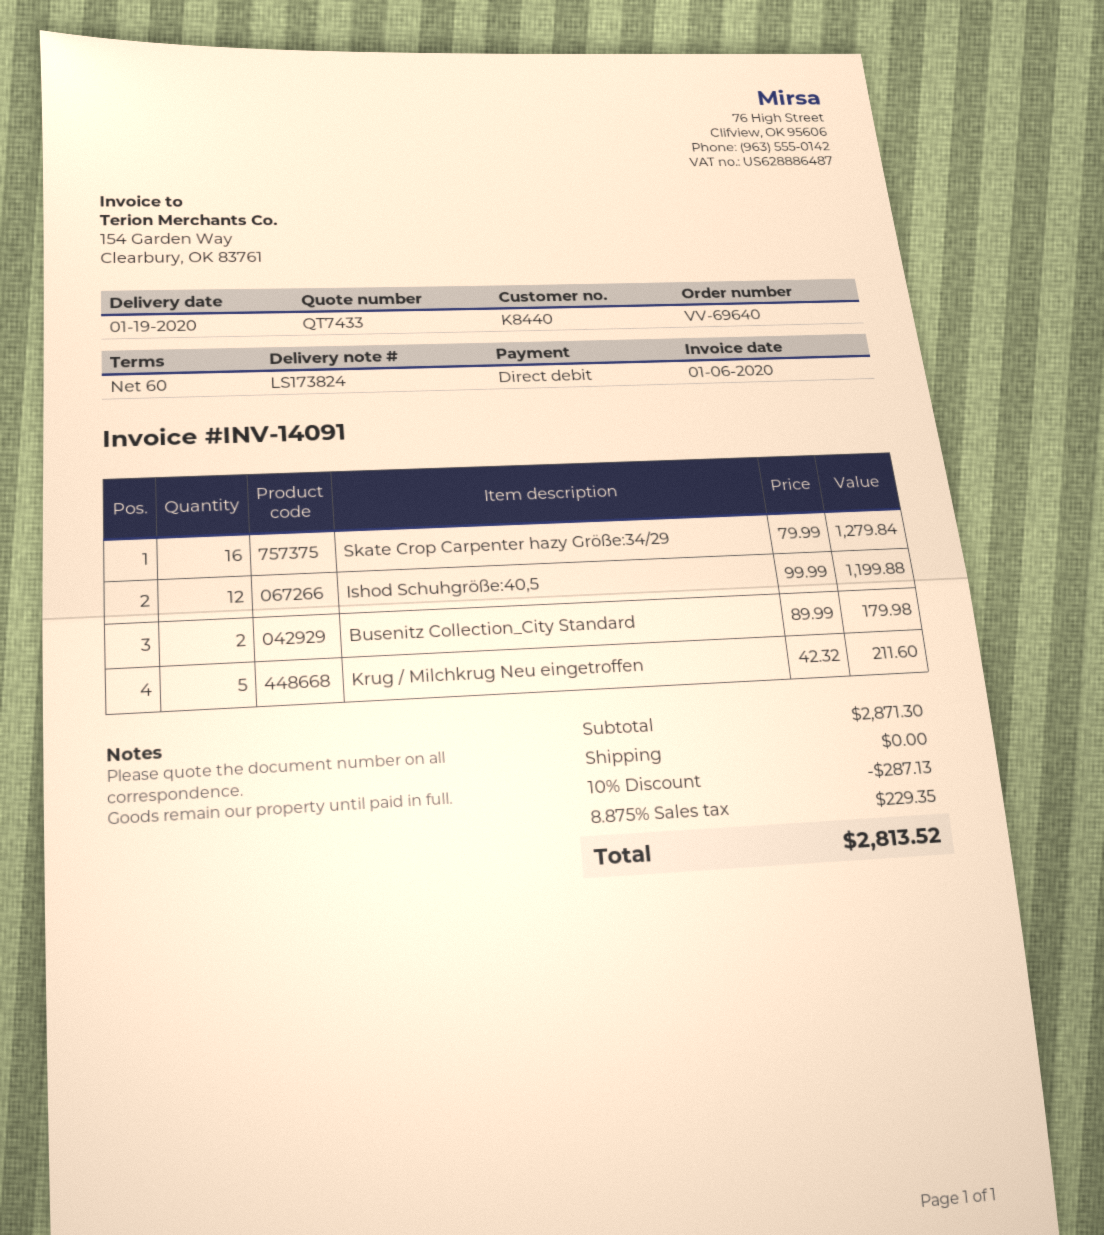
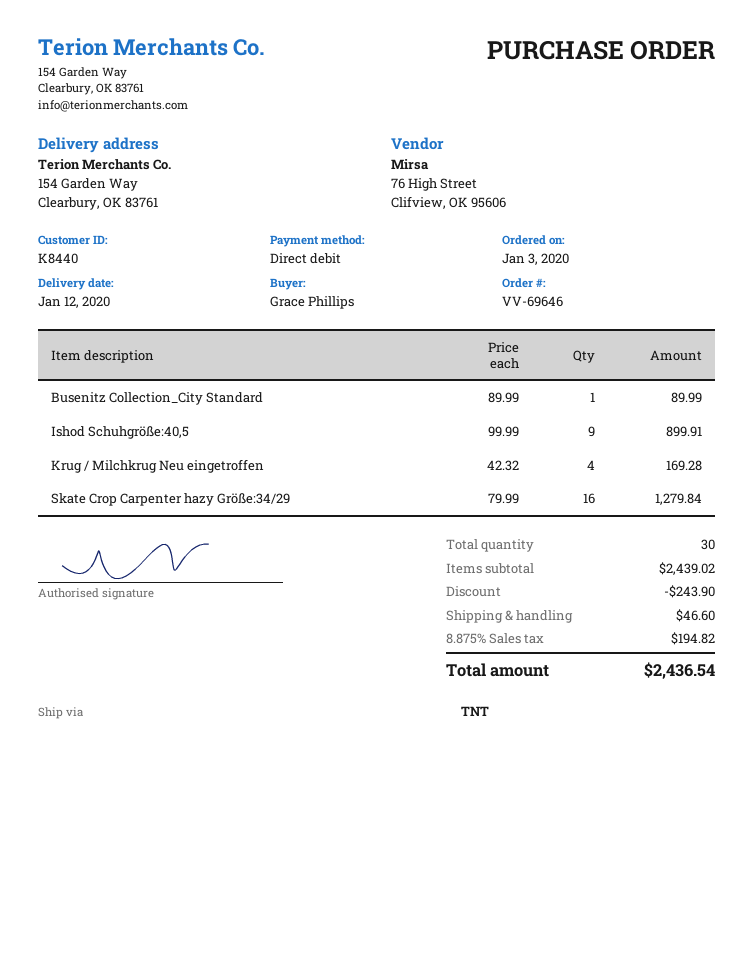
order number: VV-69640 -> VV-69646
delivery date: 2020-01-19 -> 2020-01-12
Ishod Schuhgröße:40,5: 12 x 99.99 = 1199.88 -> 9 x 99.99 = 899.91
Busenitz Collection_City Standard: 2 x 89.99 = 179.98 -> 1 x 89.99 = 89.99
Krug / Milchkrug Neu eingetroffen: 5 x 42.32 = 211.60 -> 4 x 42.32 = 169.28
subtotal: 2871.30 -> 2439.02
discount: 287.13 -> 243.90
shipping: 0.00 -> 46.60
tax: 8.875% = 229.35 -> 8.875% = 194.82
total: 2813.52 -> 2436.54

